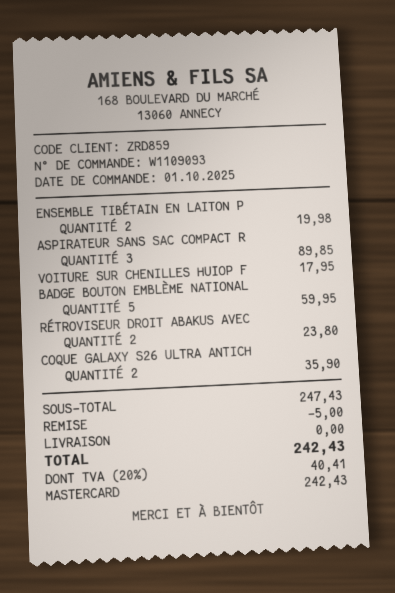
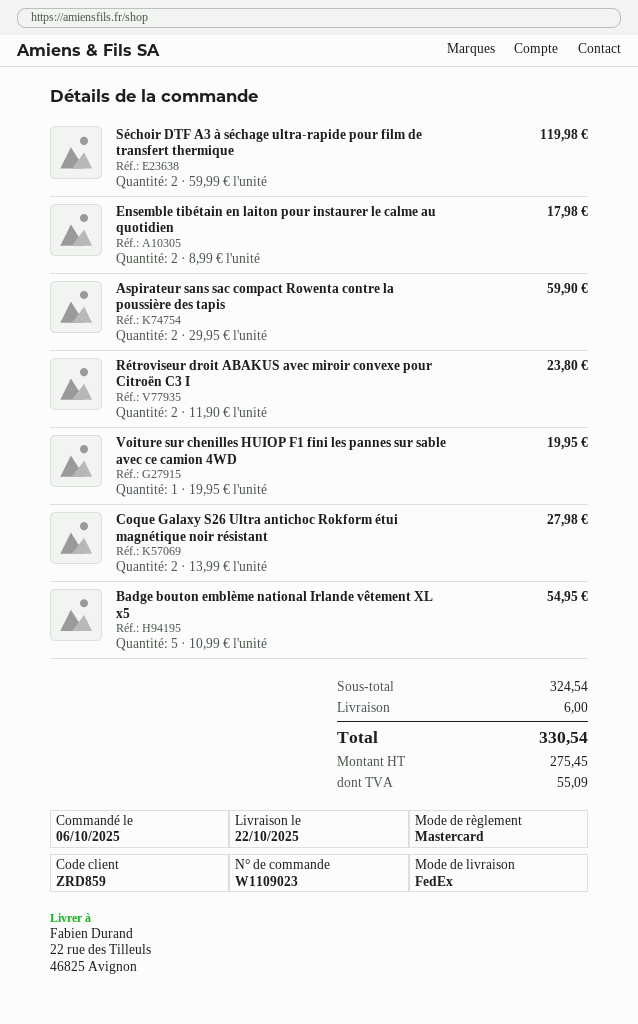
order number: W1109093 -> W1109023
order date: 2025-10-01 -> 2025-10-06
ENSEMBLE TIBÉTAIN EN LAITON P: 2 for 19.98 -> 2 for 17.98
ASPIRATEUR SANS SAC COMPACT R: 3 for 89.85 -> 2 for 59.90
VOITURE SUR CHENILLES HUIOP F: 1 for 17.95 -> 1 for 19.95
BADGE BOUTON EMBLÈME NATIONAL: 5 for 59.95 -> 5 for 54.95
COQUE GALAXY S26 ULTRA ANTICH: 2 for 35.90 -> 2 for 27.98
Séchoir DTF A3 à séchage ultra-rapide pour film de transfert thermique: none -> 2 for 119.98
subtotal: 247.43 -> 324.54
discount: 5.00 -> none
shipping: 0.00 -> 6.00
tax: 40.41 -> 55.09
total: 242.43 -> 330.54

